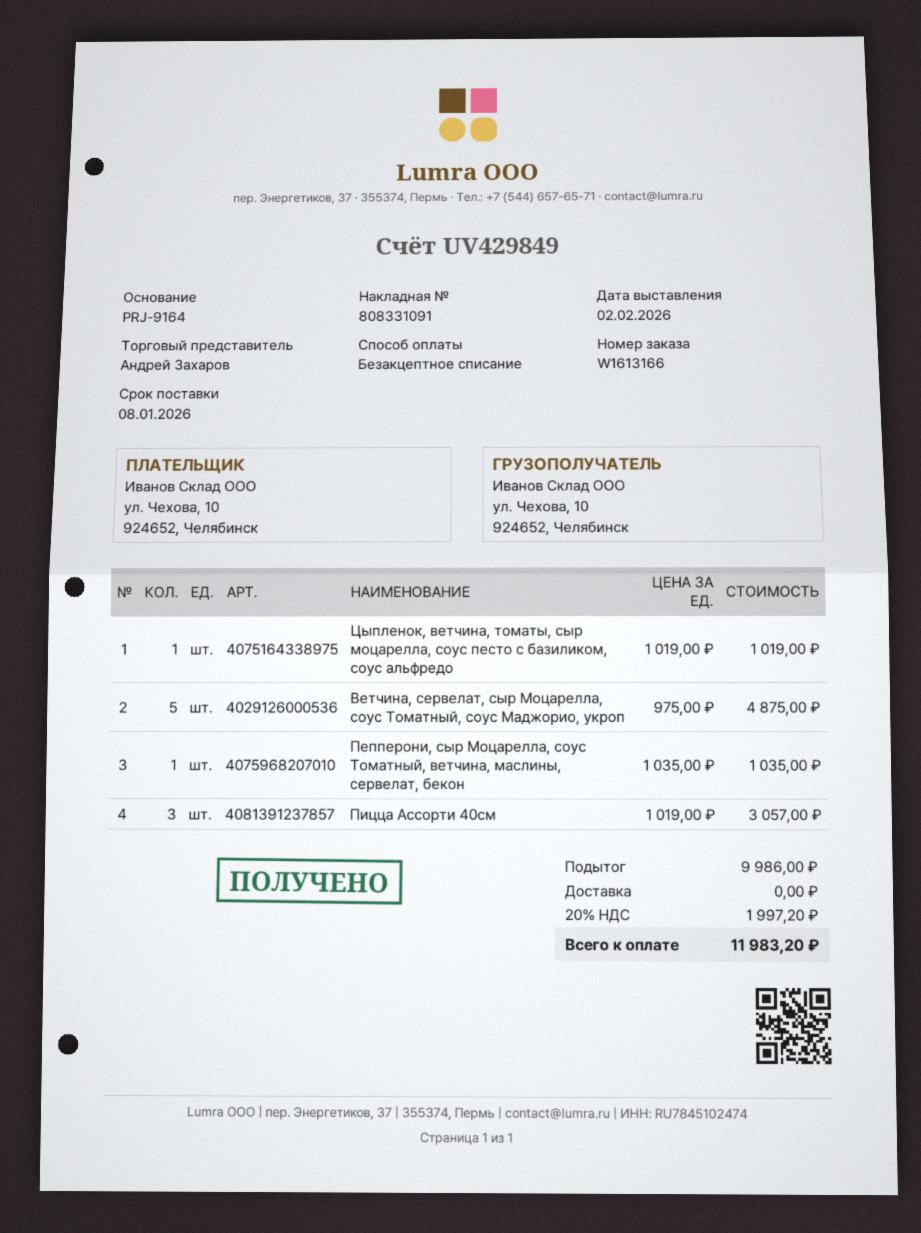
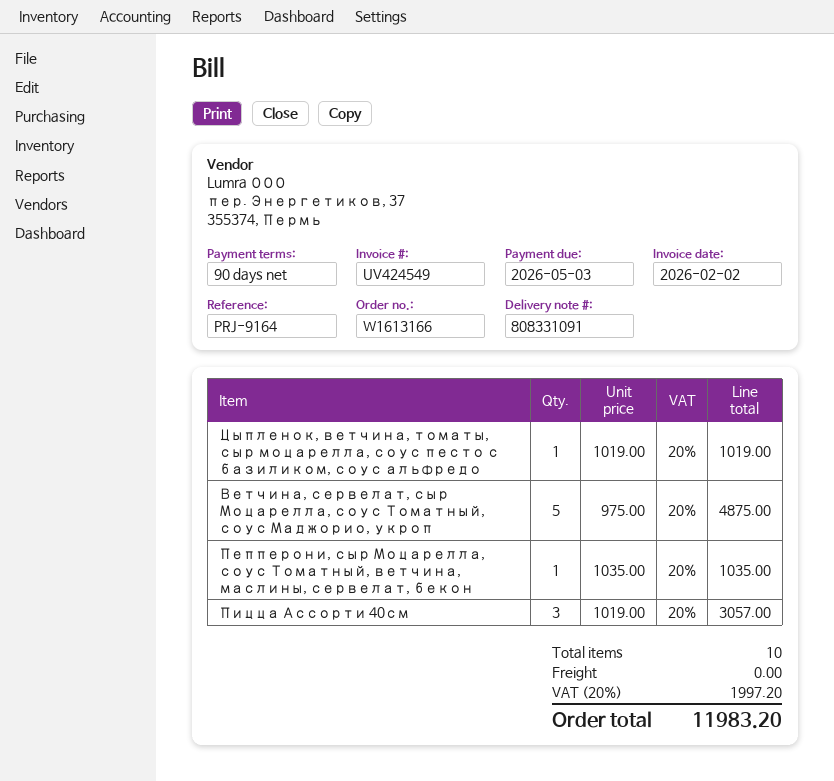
invoice number: UV429849 -> UV424549

